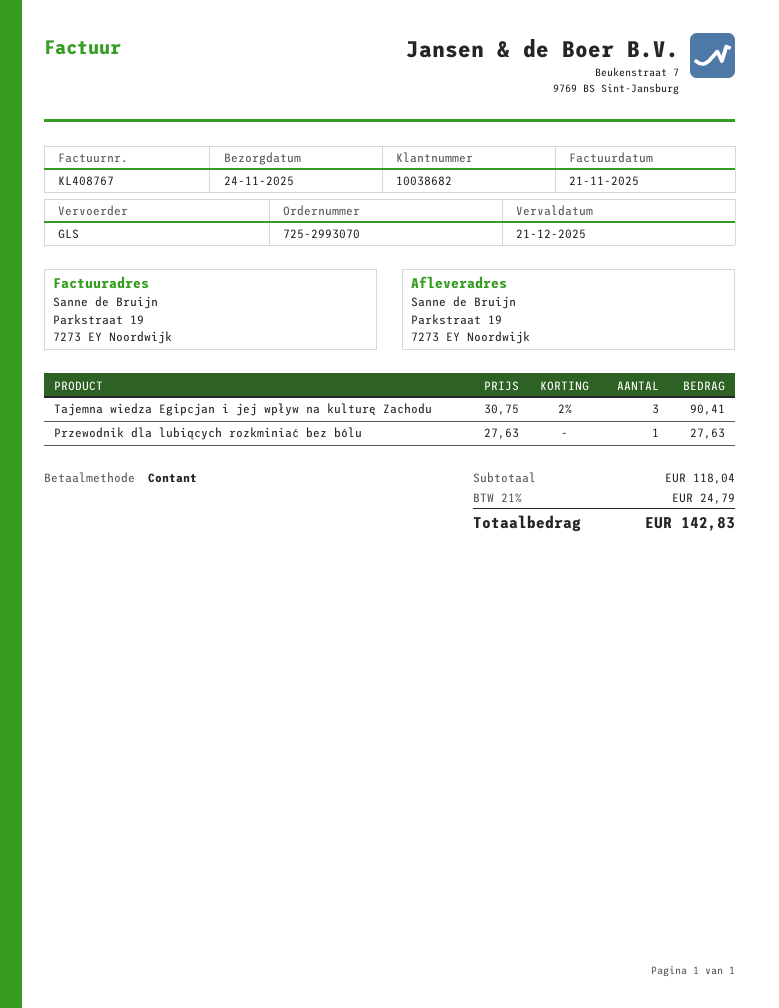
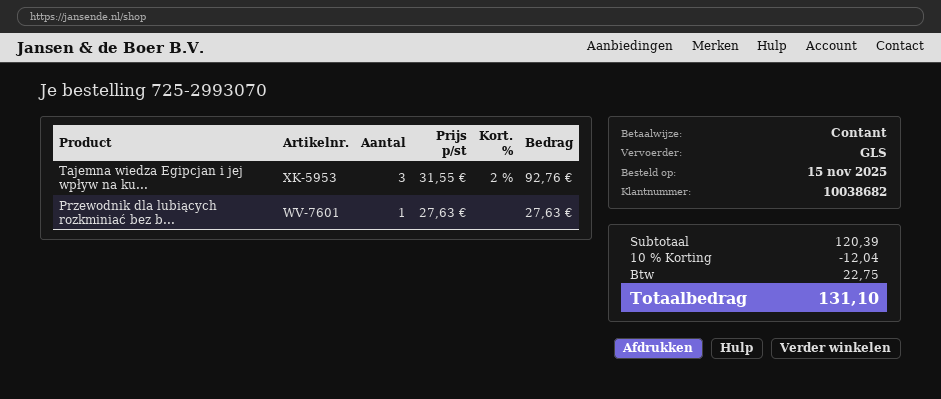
Tajemna wiedza Egipcjan i jej wpływ na kulturę Zachodu: 3 x 30.75 - 2% = 90.41 -> 3 x 31.55 - 2% = 92.76
subtotal: 118.04 -> 120.39
discount: none -> 10% = 12.04
tax: 24.79 -> 22.75
total: 142.83 -> 131.10

